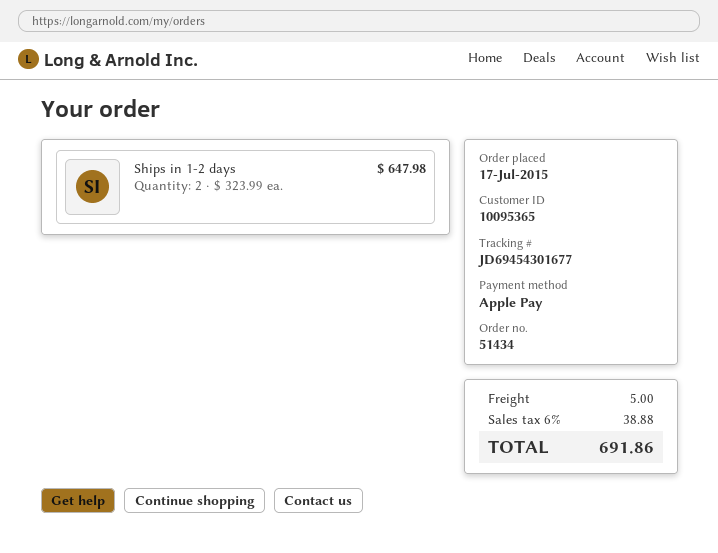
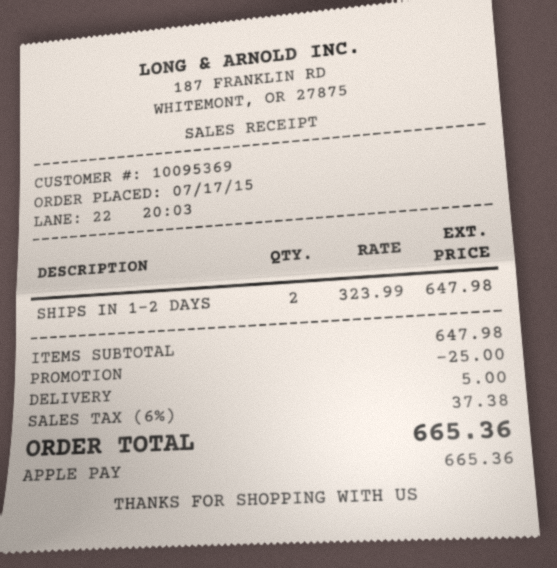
customer number: 10095365 -> 10095369
discount: none -> 25.00
tax: 6% = 38.88 -> 6% = 37.38
total: 691.86 -> 665.36

